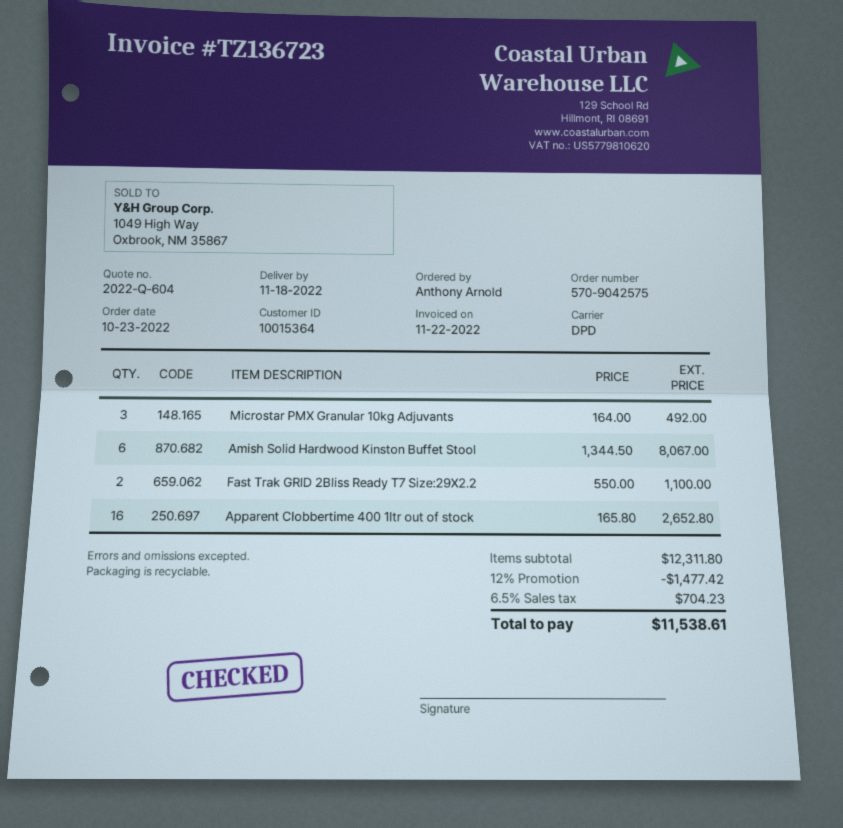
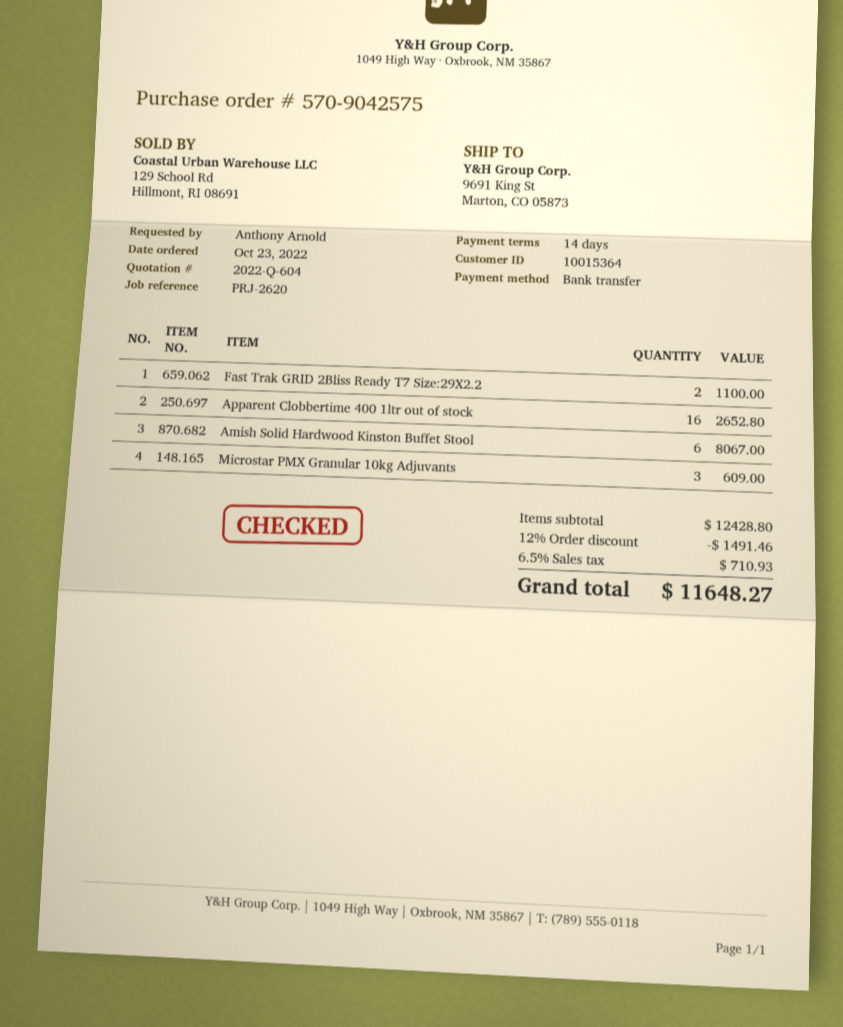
Microstar PMX Granular 10kg Adjuvants: 3 for 492.00 -> 3 for 609.00
subtotal: 12311.80 -> 12428.80
discount: 12% = 1477.42 -> 12% = 1491.46
tax: 6.5% = 704.23 -> 6.5% = 710.93
total: 11538.61 -> 11648.27

